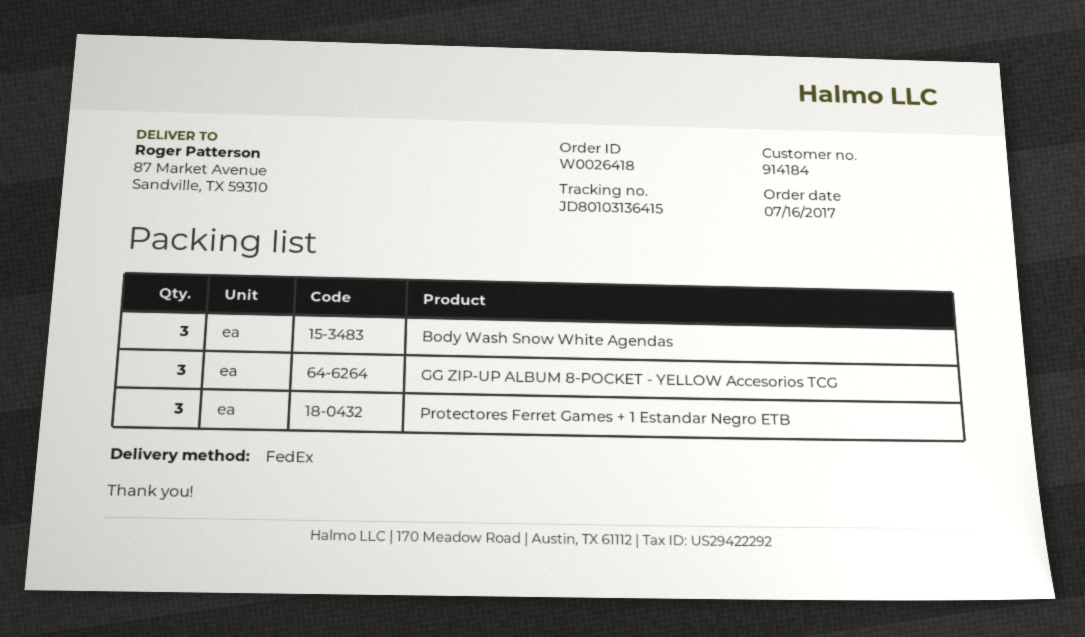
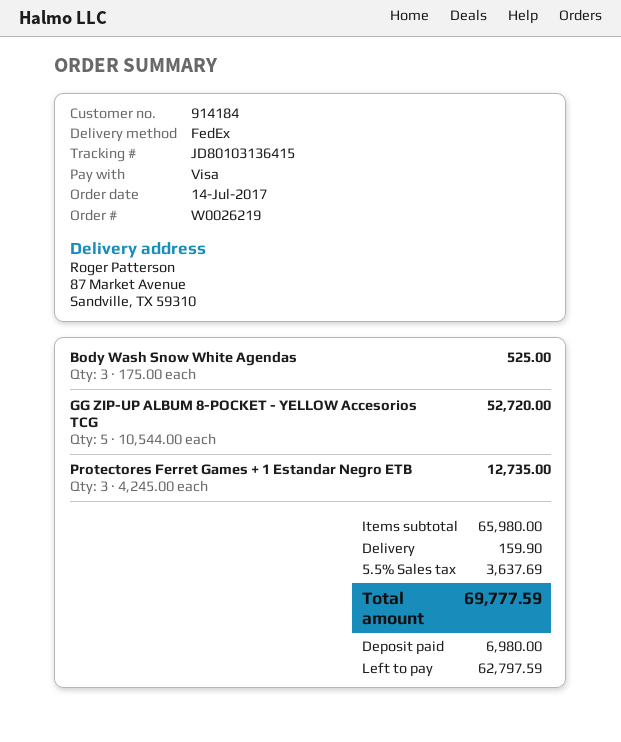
order number: W0026418 -> W0026219
order date: 2017-07-16 -> 2017-07-14
GG ZIP-UP ALBUM 8-POCKET - YELLOW Accesorios TCG: 3 -> 5

